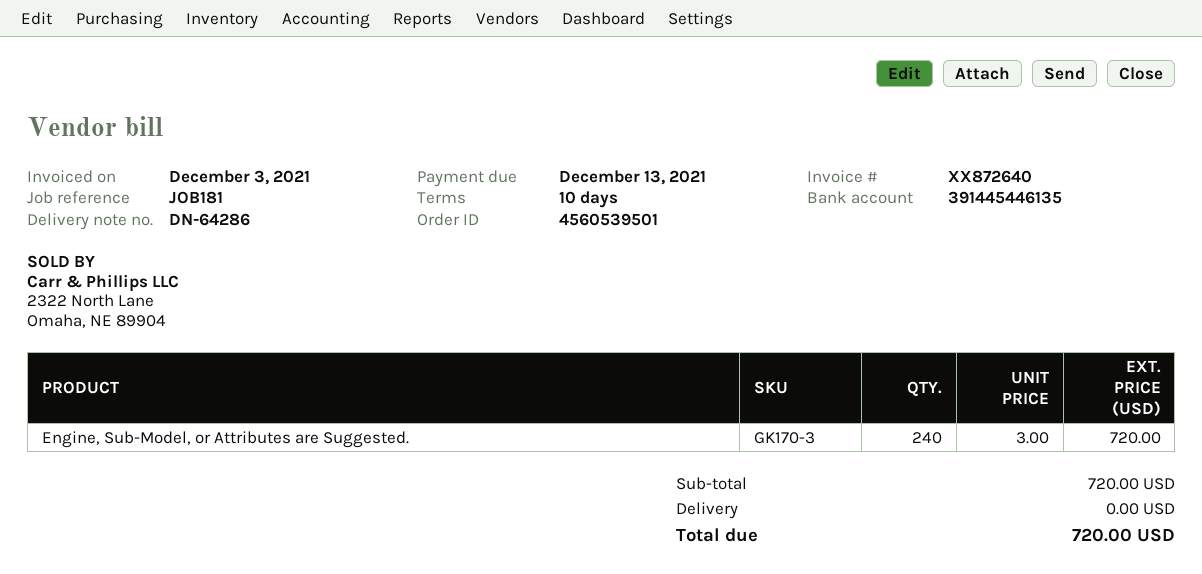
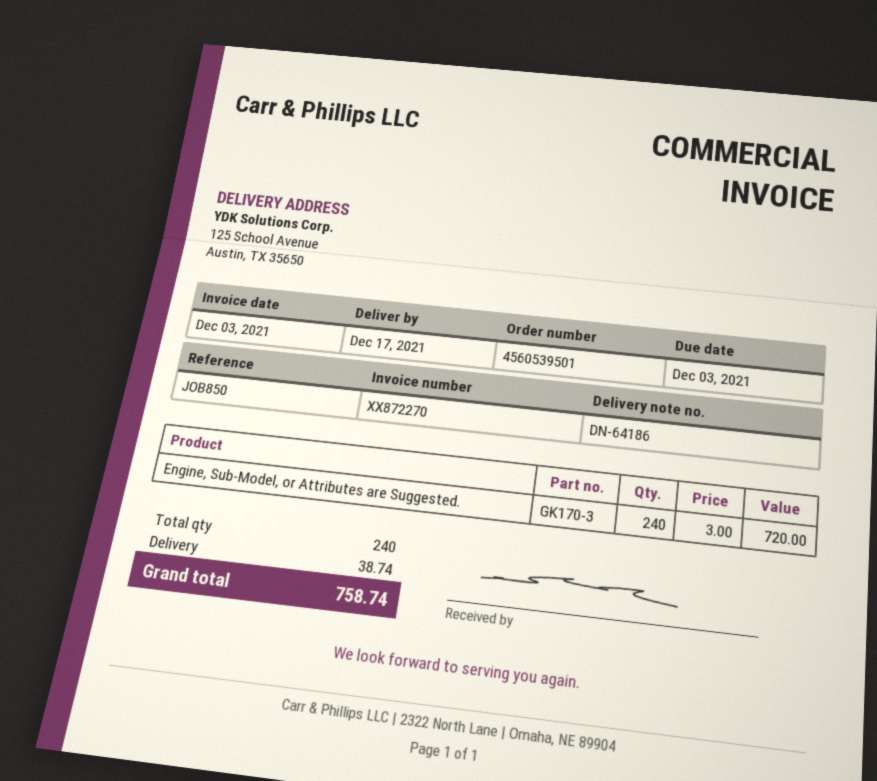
delivery note number: DN-64286 -> DN-64186
invoice number: XX872640 -> XX872270
due date: 2021-12-13 -> 2021-12-03
reference: JOB181 -> JOB850
shipping: 0.00 -> 38.74
total: 720.00 -> 758.74

